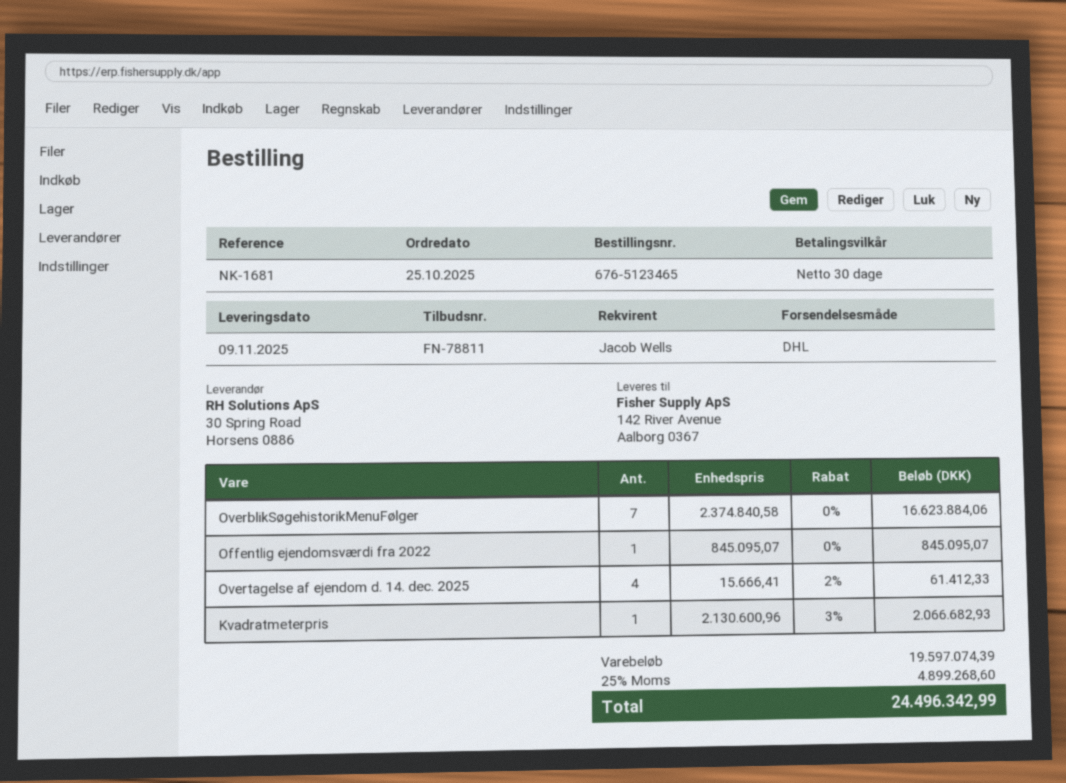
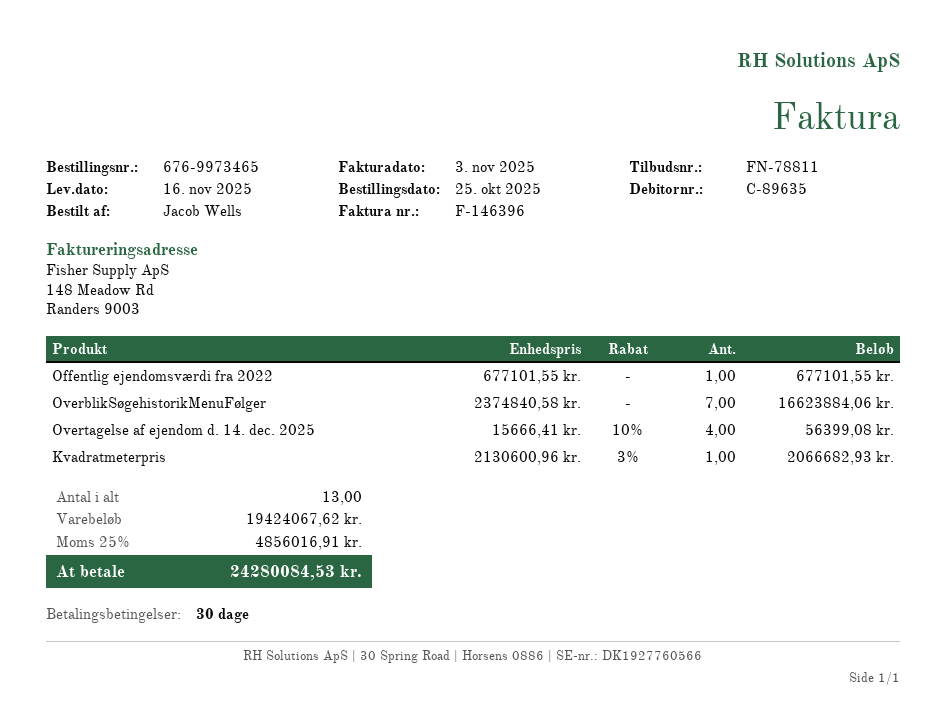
order number: 676-5123465 -> 676-9973465
delivery date: 2025-11-09 -> 2025-11-16
Offentlig ejendomsværdi fra 2022: 1 x 845095.07 = 845095.07 -> 1 x 677101.55 = 677101.55
Overtagelse af ejendom d. 14. dec. 2025: 4 x 15666.41 - 2% = 61412.33 -> 4 x 15666.41 - 10% = 56399.08
subtotal: 19597074.39 -> 19424067.62
tax: 25% = 4899268.60 -> 25% = 4856016.91
total: 24496342.99 -> 24280084.53

